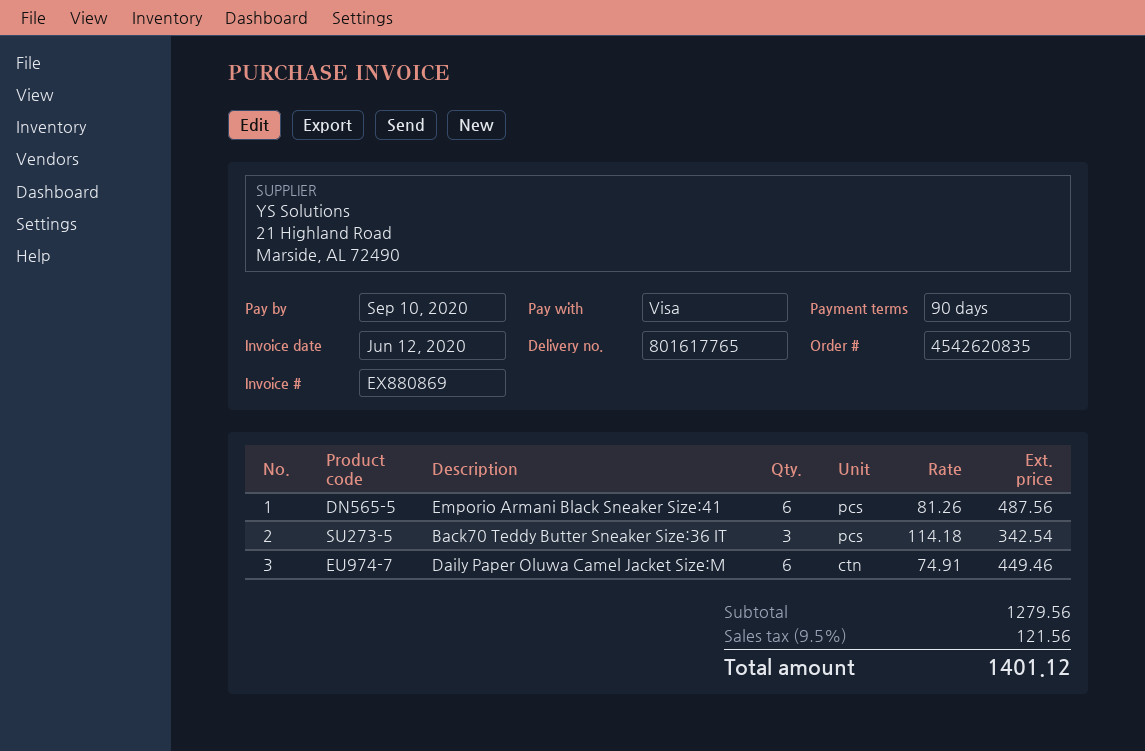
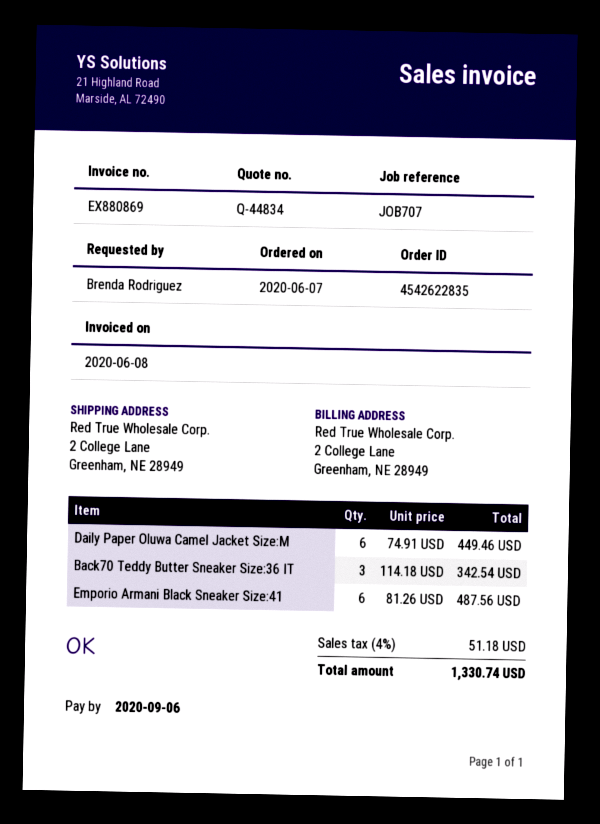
order number: 4542620835 -> 4542622835
invoice date: 2020-06-12 -> 2020-06-08
due date: 2020-09-10 -> 2020-09-06
tax: 9.5% = 121.56 -> 4% = 51.18
total: 1401.12 -> 1330.74

